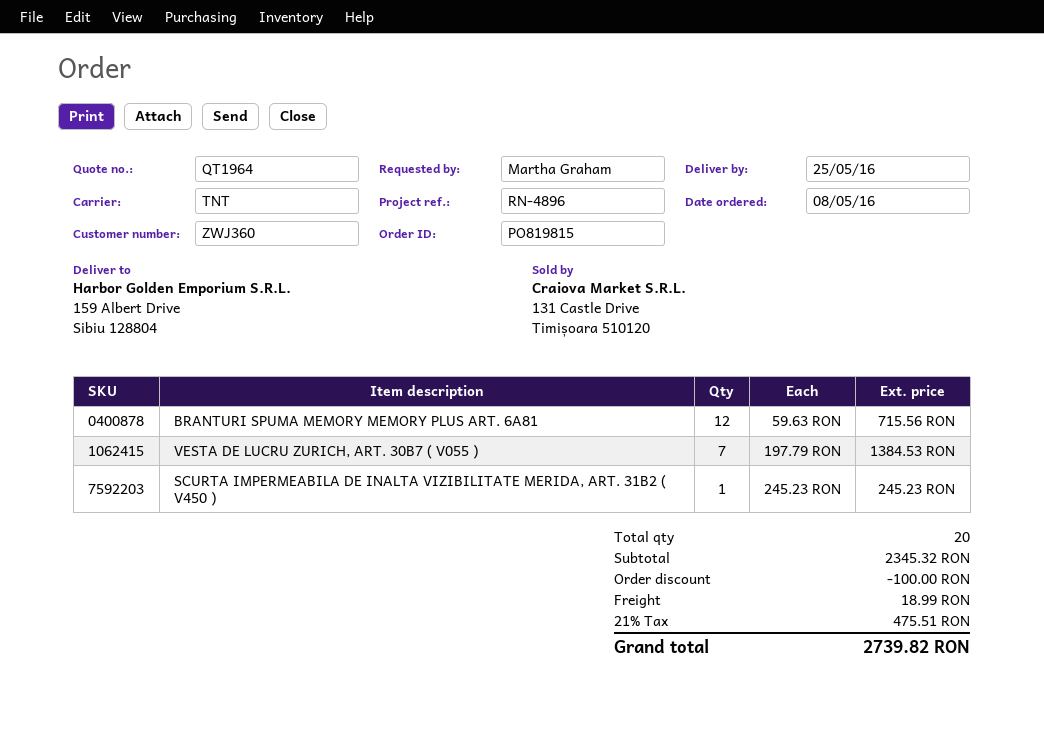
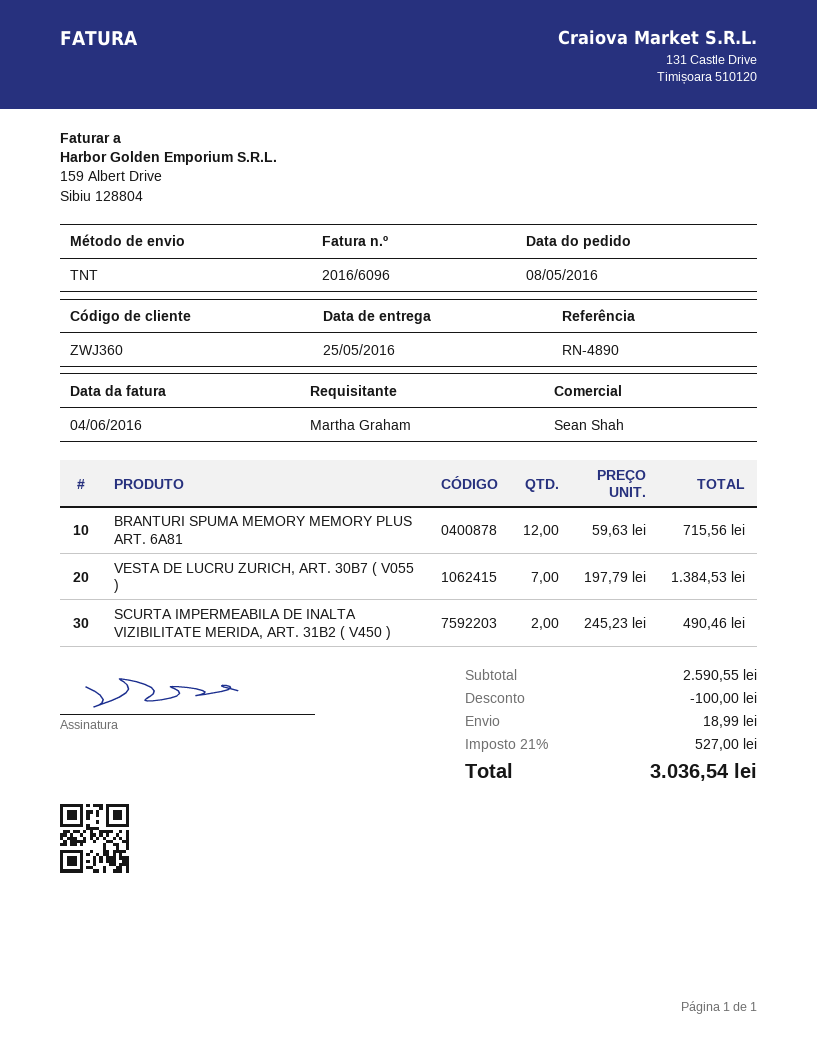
reference: RN-4896 -> RN-4890
SCURTA IMPERMEABILA DE INALTA VIZIBILITATE MERIDA, ART. 31B2 ( V450 ): 1 x 245.23 = 245.23 -> 2 x 245.23 = 490.46
subtotal: 2345.32 -> 2590.55
tax: 21% = 475.51 -> 21% = 527.00
total: 2739.82 -> 3036.54

